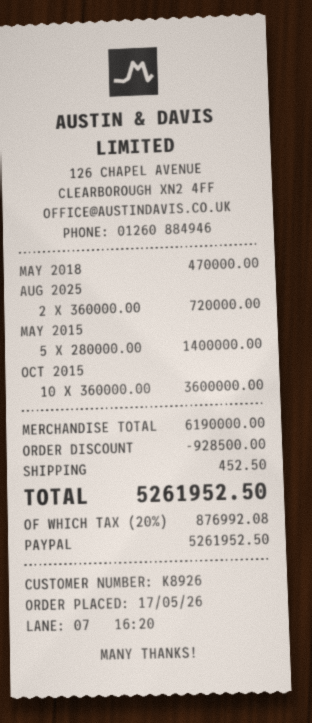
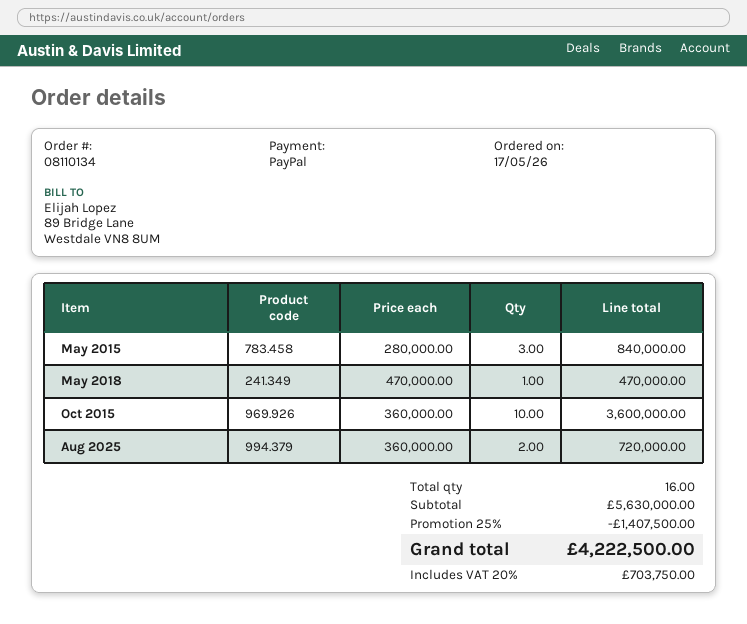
MAY 2015: 5 x 280000.00 = 1400000.00 -> 3 x 280000.00 = 840000.00
subtotal: 6190000.00 -> 5630000.00
discount: 928500.00 -> 1407500.00
shipping: 452.50 -> none
tax: 20% = 876992.08 -> 20% = 703750.00
total: 5261952.50 -> 4222500.00

